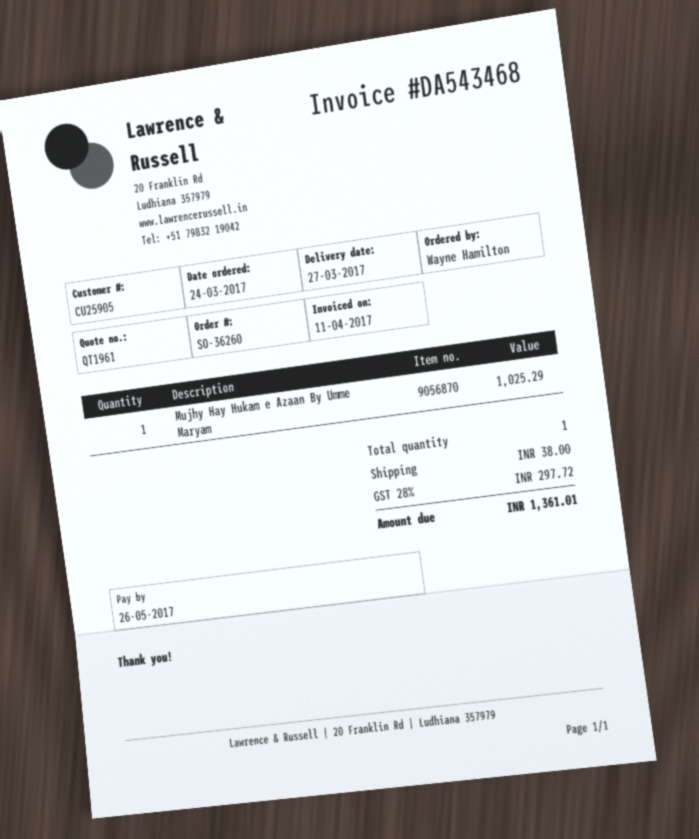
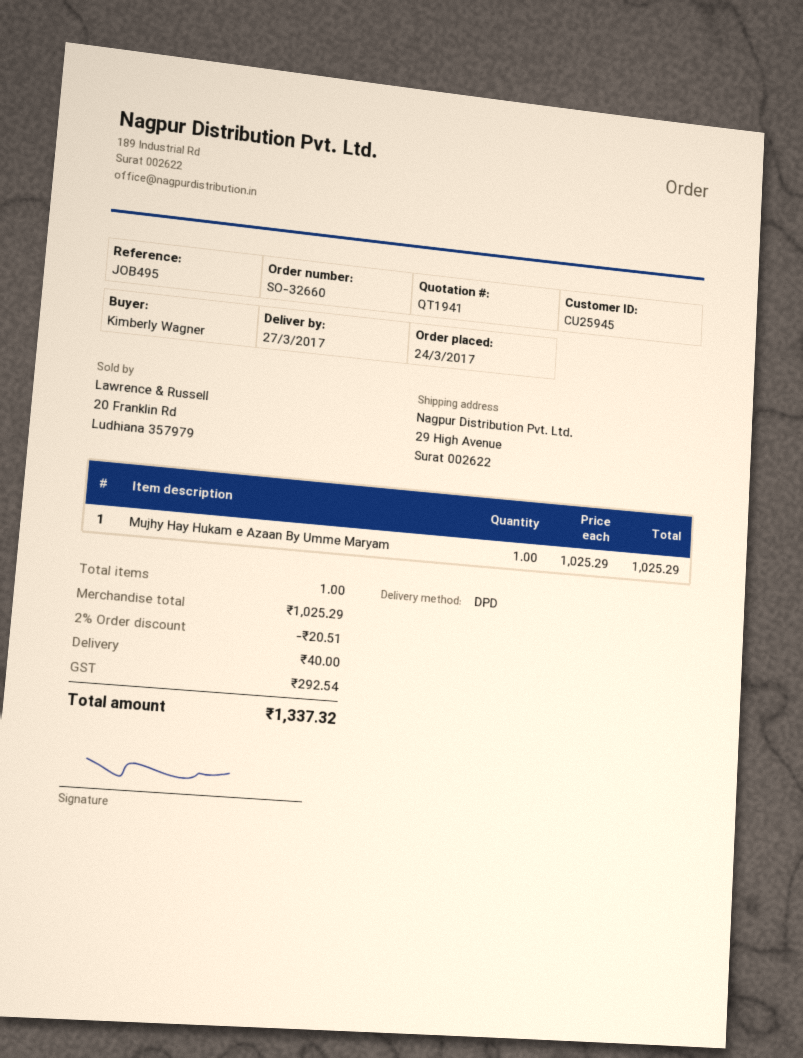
quote number: QT1961 -> QT1941
order number: SO-36260 -> SO-32660
customer number: CU25905 -> CU25945
ordered by: Wayne Hamilton -> Kimberly Wagner
discount: none -> 2% = 20.51
shipping: 38.00 -> 40.00
tax: 297.72 -> 292.54
total: 1361.01 -> 1337.32

